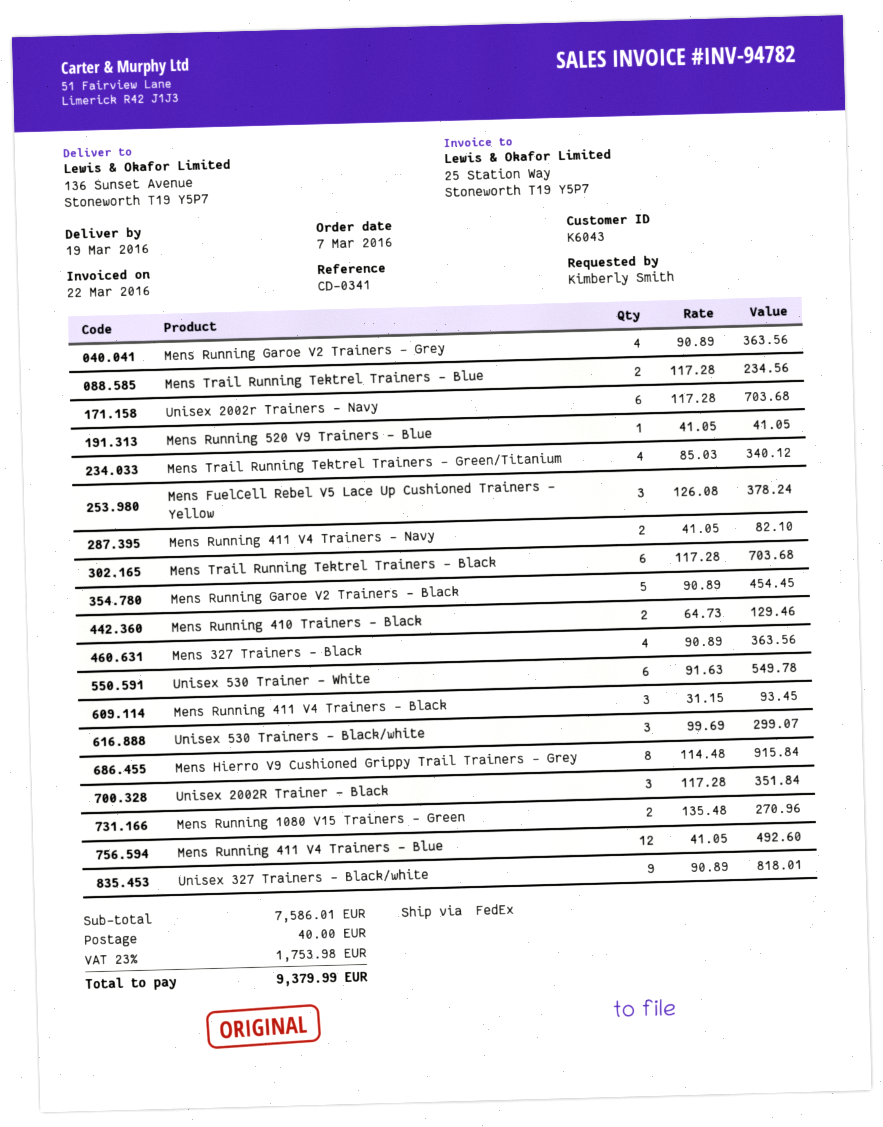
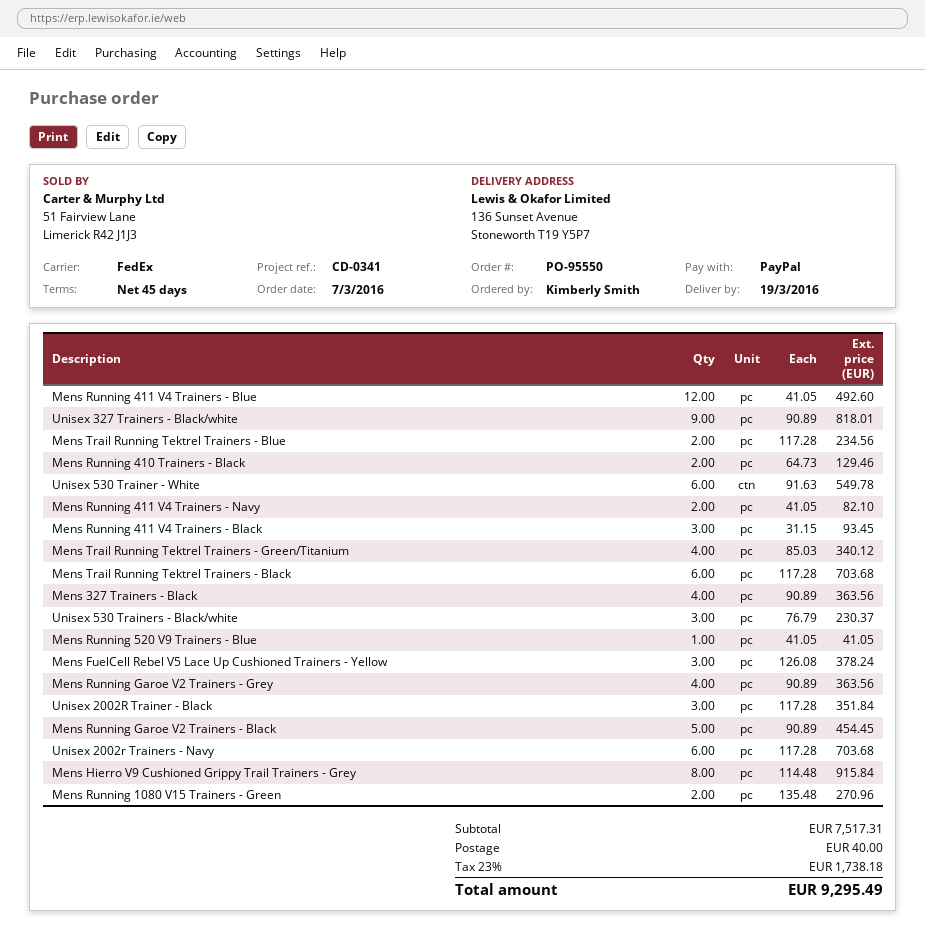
Unisex 530 Trainers - Black/white: 3 x 99.69 = 299.07 -> 3 x 76.79 = 230.37
subtotal: 7586.01 -> 7517.31
tax: 23% = 1753.98 -> 23% = 1738.18
total: 9379.99 -> 9295.49

